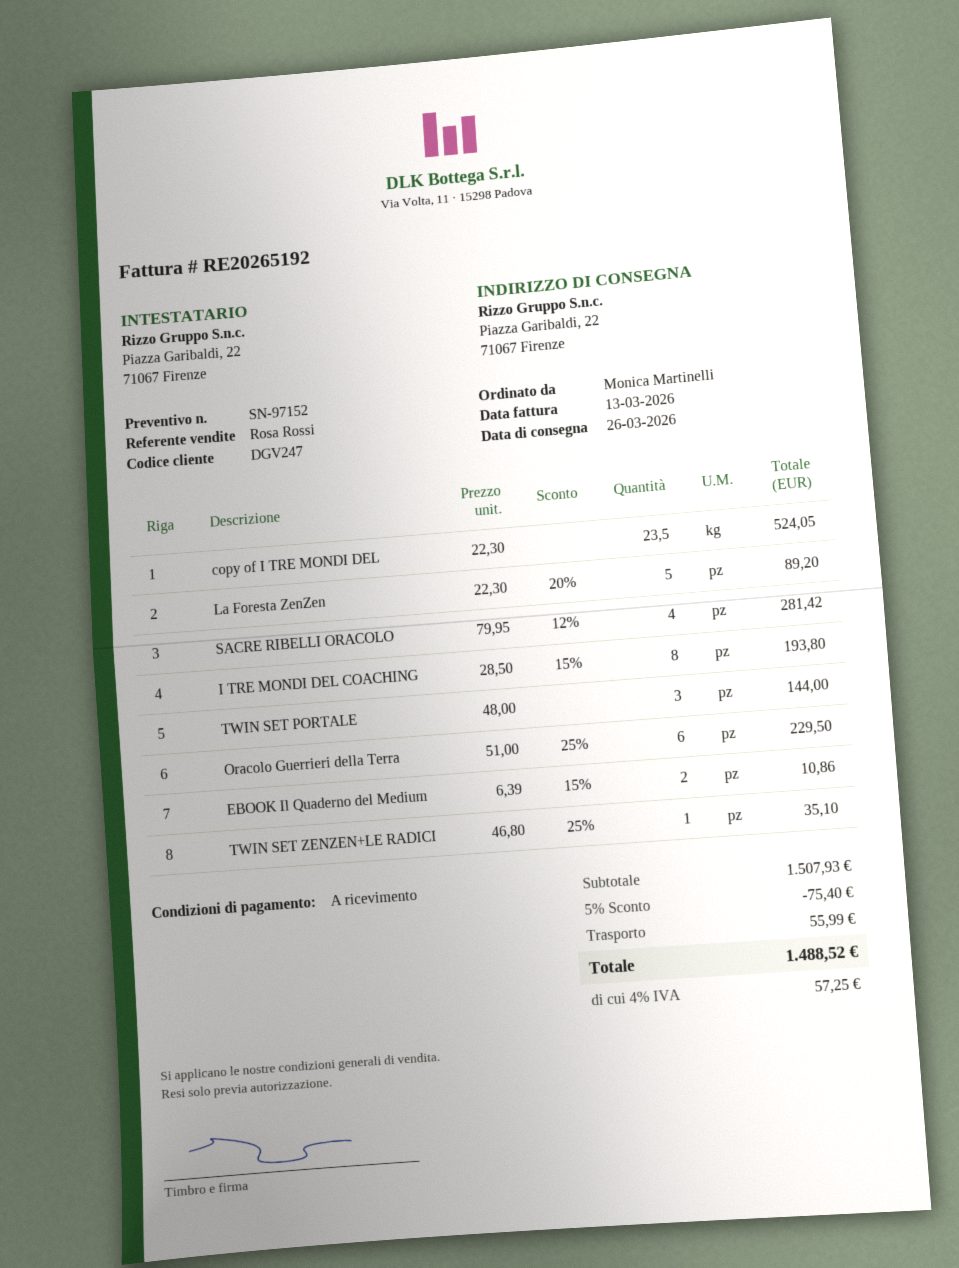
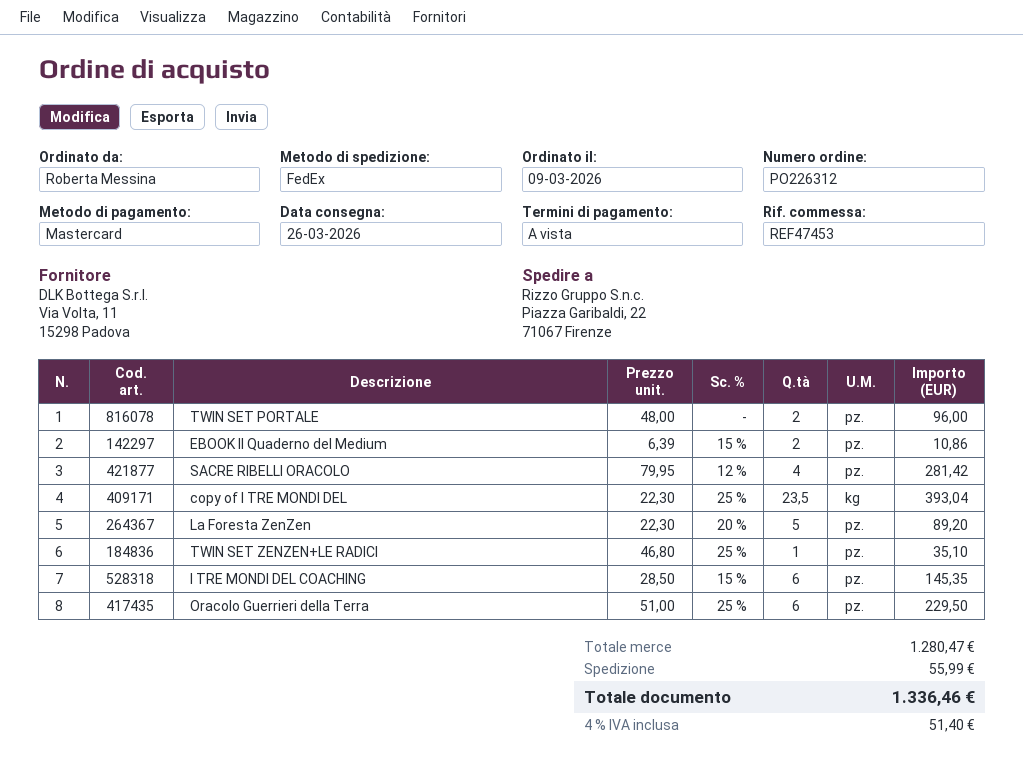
ordered by: Monica Martinelli -> Roberta Messina
copy of I TRE MONDI DEL: 23.5 x 22.30 = 524.05 -> 23.5 x 22.30 - 25% = 393.04
I TRE MONDI DEL COACHING: 8 x 28.50 - 15% = 193.80 -> 6 x 28.50 - 15% = 145.35
TWIN SET PORTALE: 3 x 48.00 = 144.00 -> 2 x 48.00 = 96.00
subtotal: 1507.93 -> 1280.47
discount: 5% = 75.40 -> none
tax: 4% = 57.25 -> 4% = 51.40
total: 1488.52 -> 1336.46

